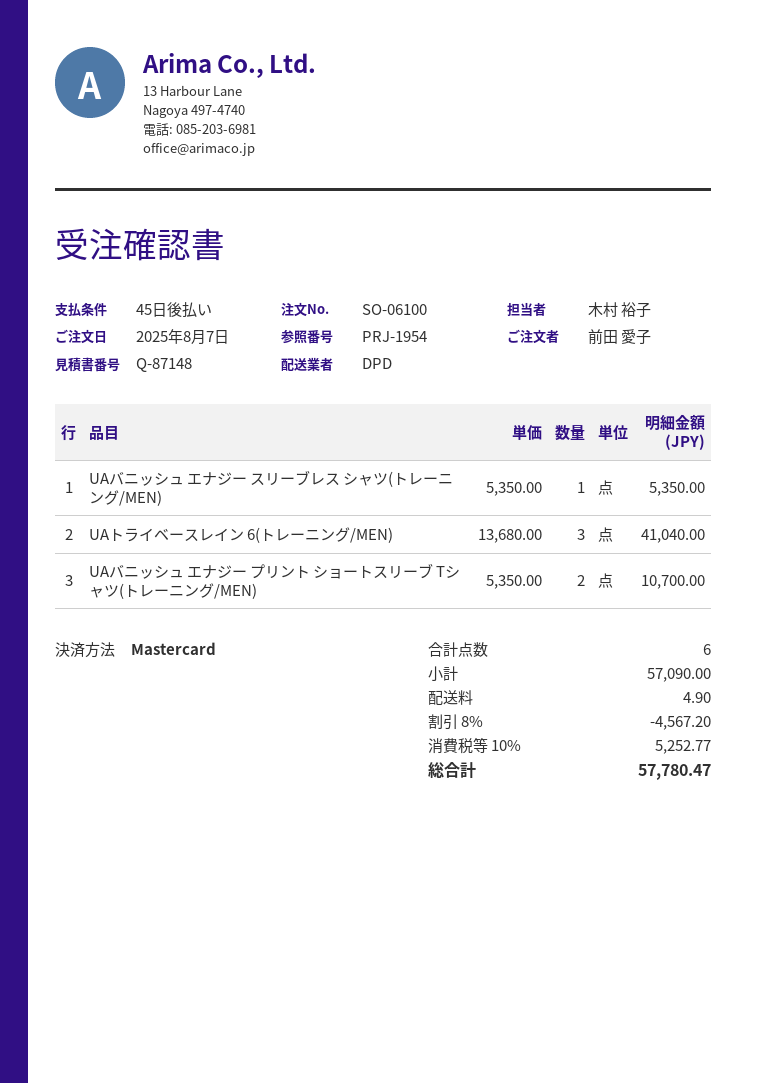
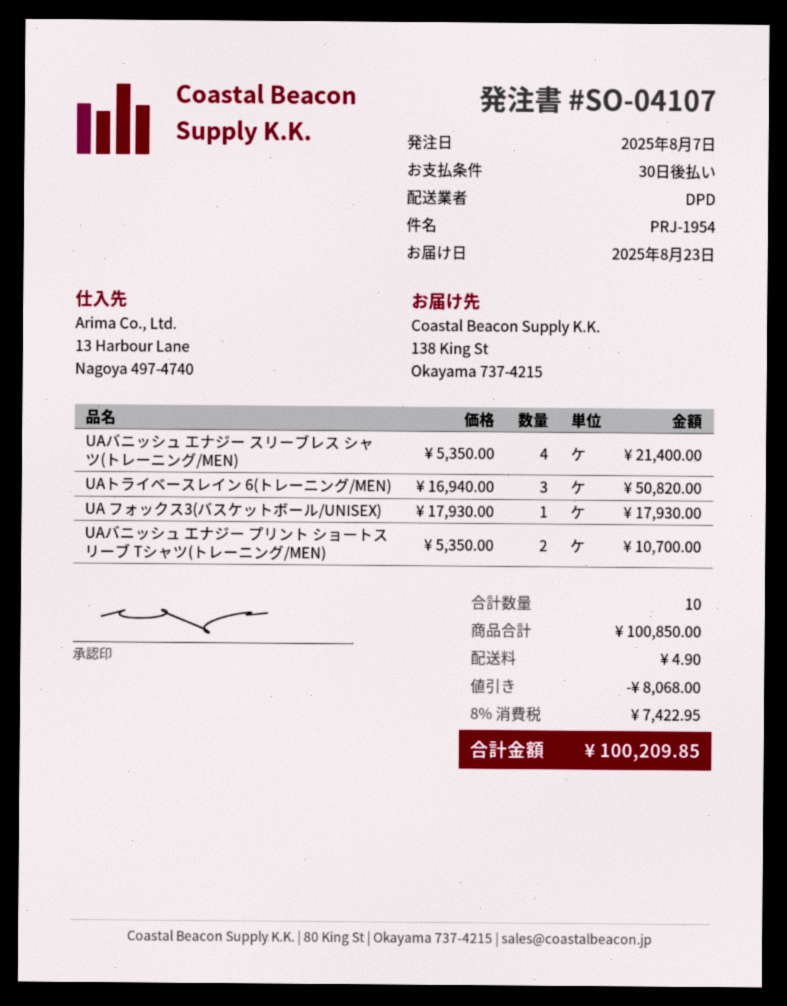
order number: SO-06100 -> SO-04107
payment terms: 45 days -> 30 days
UAバニッシュ エナジー スリーブレス シャツ(トレーニング/MEN): 1 x 5350.00 = 5350.00 -> 4 x 5350.00 = 21400.00
UAトライベースレイン 6(トレーニング/MEN): 3 x 13680.00 = 41040.00 -> 3 x 16940.00 = 50820.00
UA フォックス3(バスケットボール/UNISEX): none -> 1 x 17930.00 = 17930.00
total quantity: 6 -> 10
subtotal: 57090.00 -> 100850.00
discount: 4567.20 -> 8068.00
tax: 10% = 5252.77 -> 8% = 7422.95
total: 57780.47 -> 100209.85

